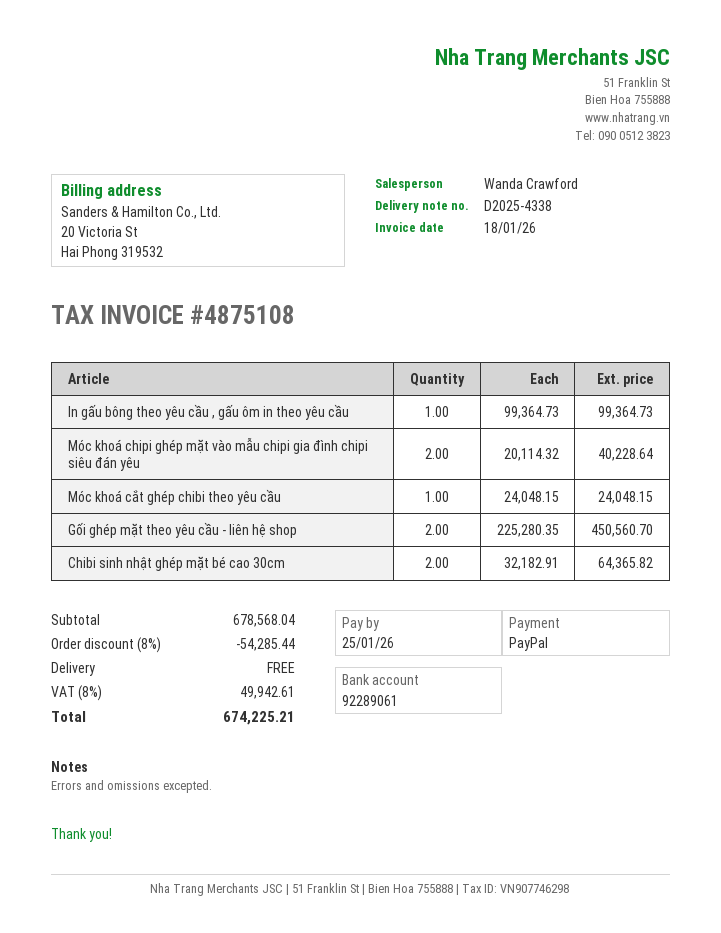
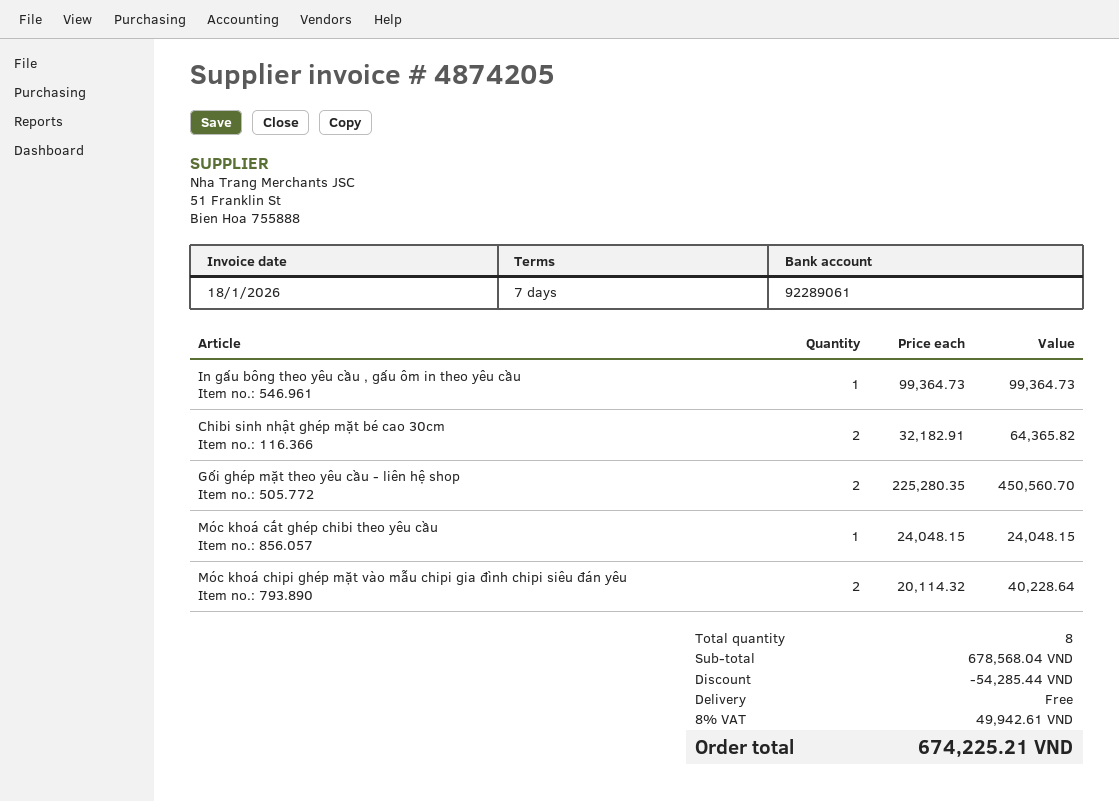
invoice number: 4875108 -> 4874205

